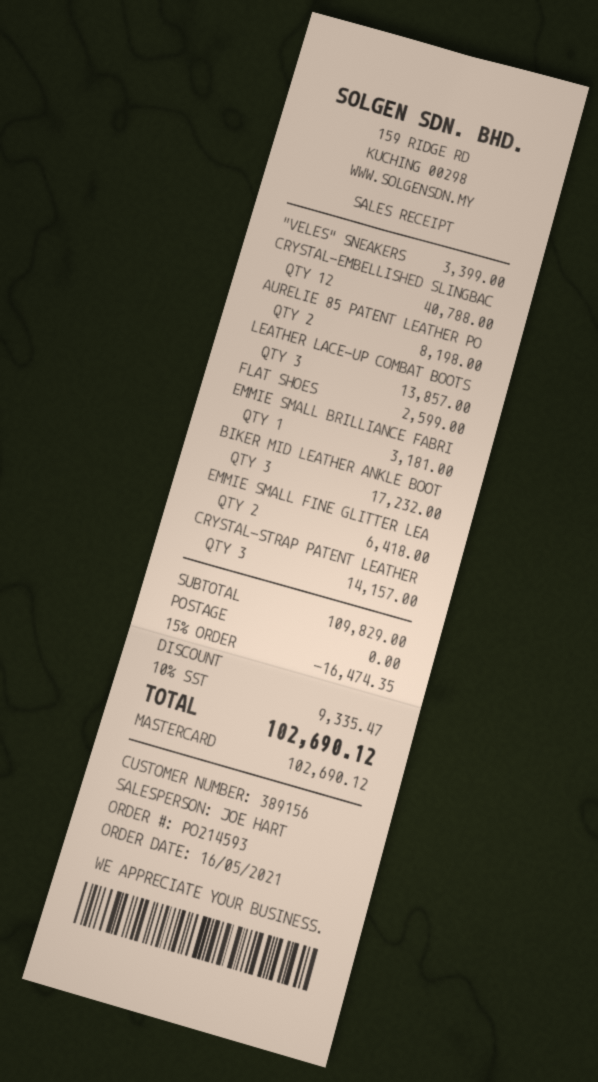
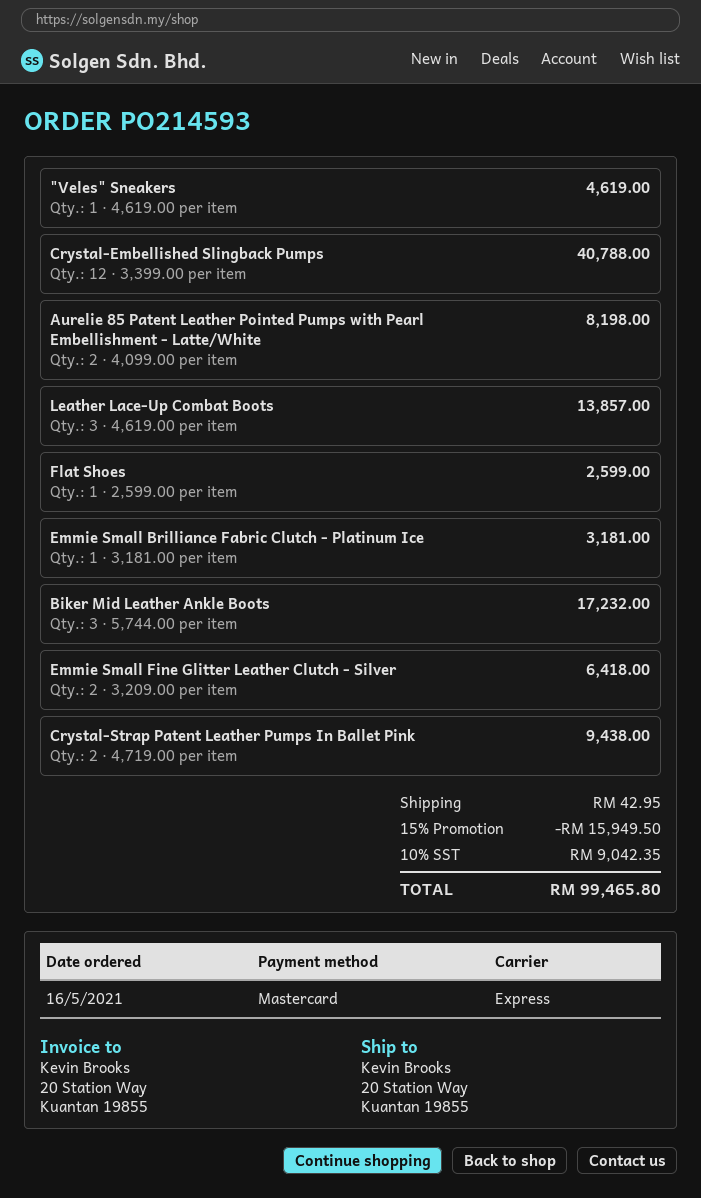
"VELES" SNEAKERS: 1 for 3399.00 -> 1 for 4619.00
CRYSTAL-STRAP PATENT LEATHER: 3 for 14157.00 -> 2 for 9438.00
discount: 15% = 16474.35 -> 15% = 15949.50
shipping: 0.00 -> 42.95
tax: 10% = 9335.47 -> 10% = 9042.35
total: 102690.12 -> 99465.80

